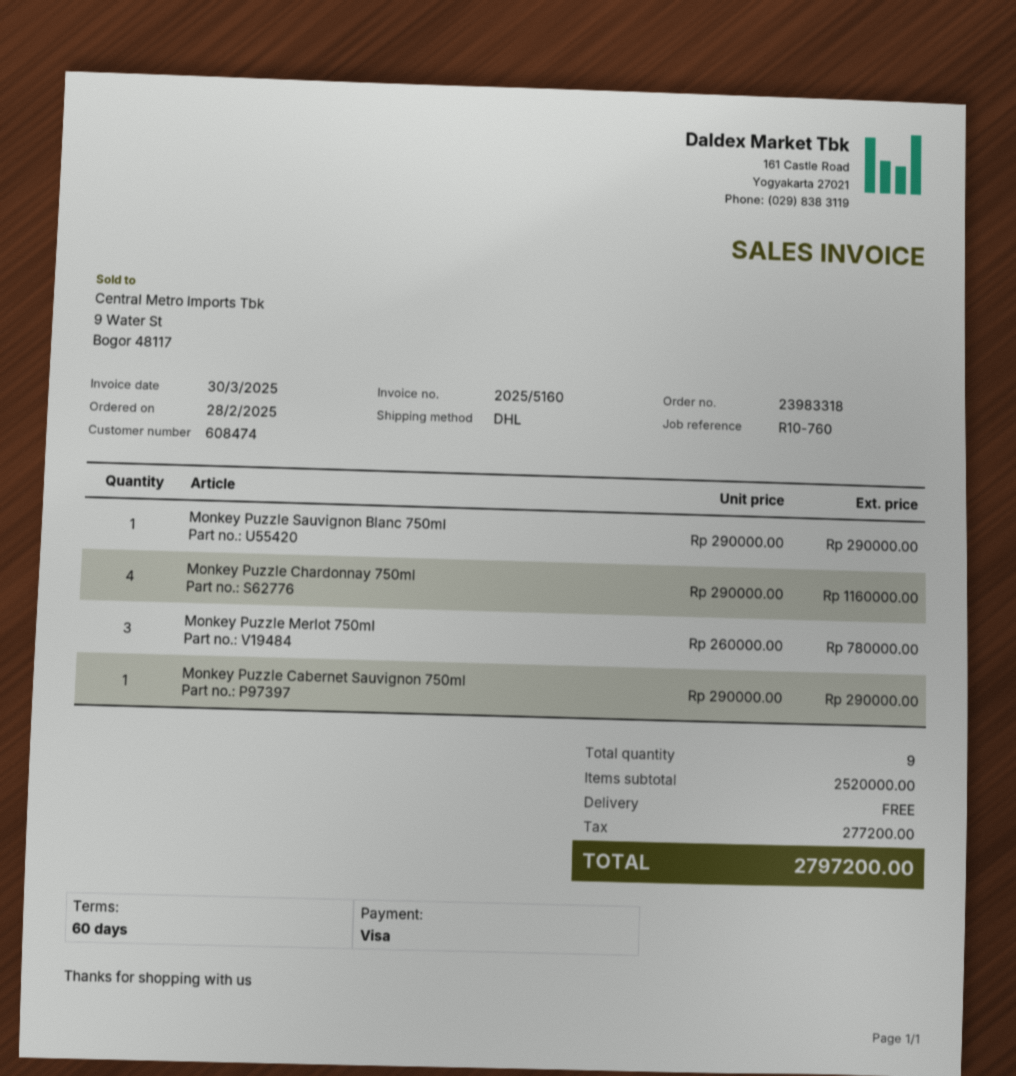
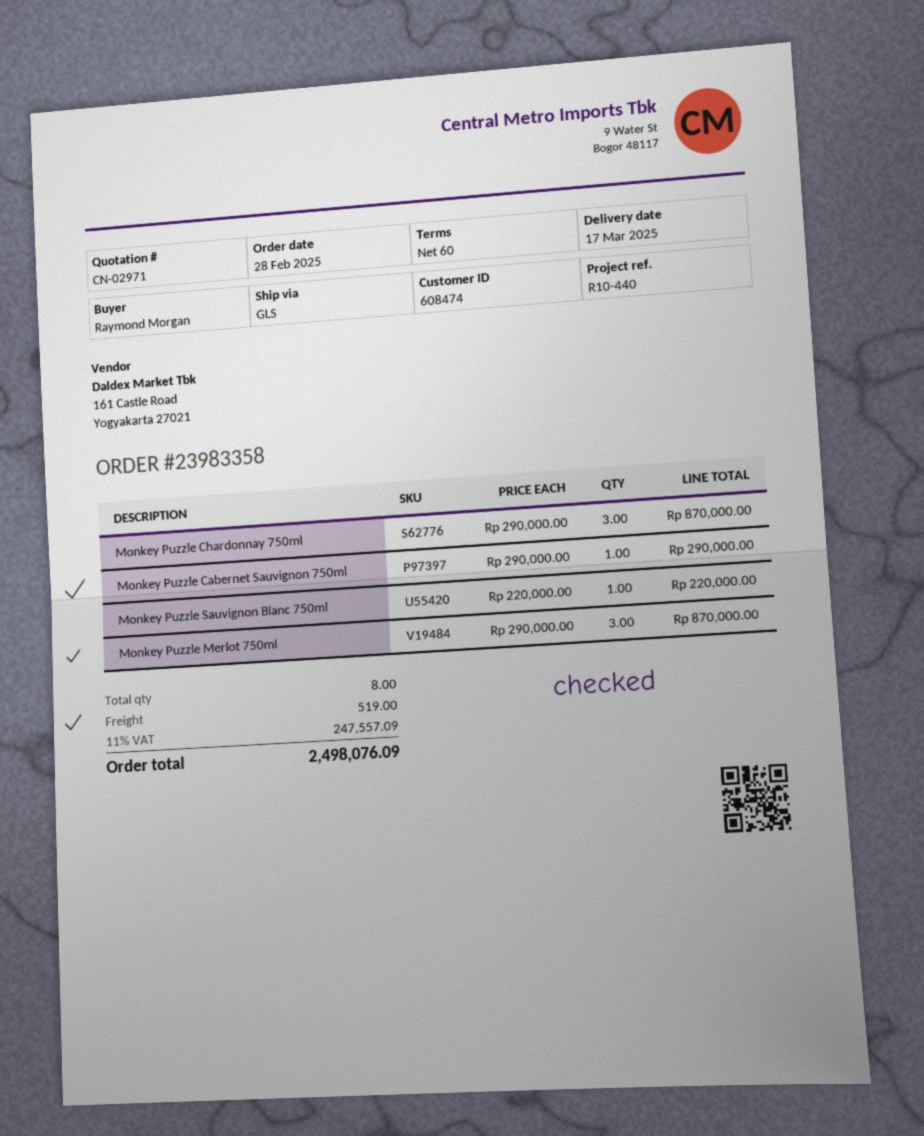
order number: 23983318 -> 23983358
reference: R10-760 -> R10-440
shipping method: DHL -> GLS
Monkey Puzzle Sauvignon Blanc 750ml: 1 x 290000.00 = 290000.00 -> 1 x 220000.00 = 220000.00
Monkey Puzzle Chardonnay 750ml: 4 x 290000.00 = 1160000.00 -> 3 x 290000.00 = 870000.00
Monkey Puzzle Merlot 750ml: 3 x 260000.00 = 780000.00 -> 3 x 290000.00 = 870000.00
total quantity: 9 -> 8
shipping: 0.00 -> 519.00
tax: 277200.00 -> 247557.09
total: 2797200.00 -> 2498076.09

